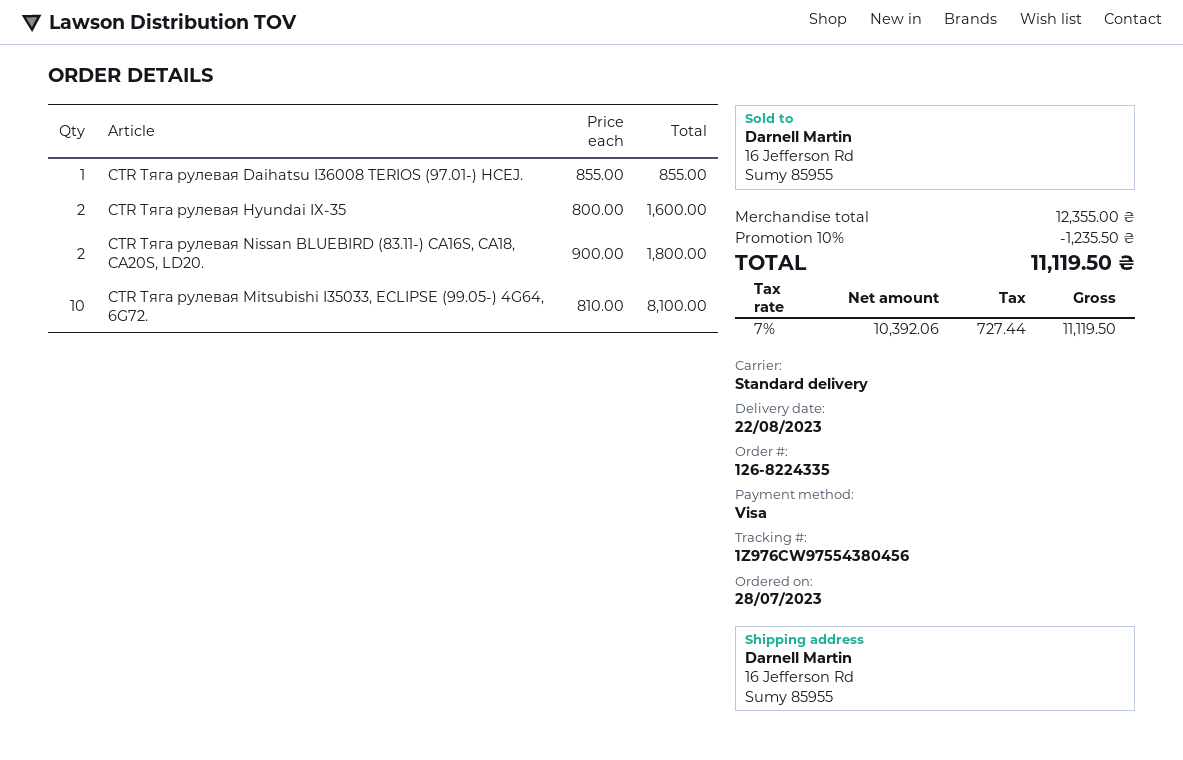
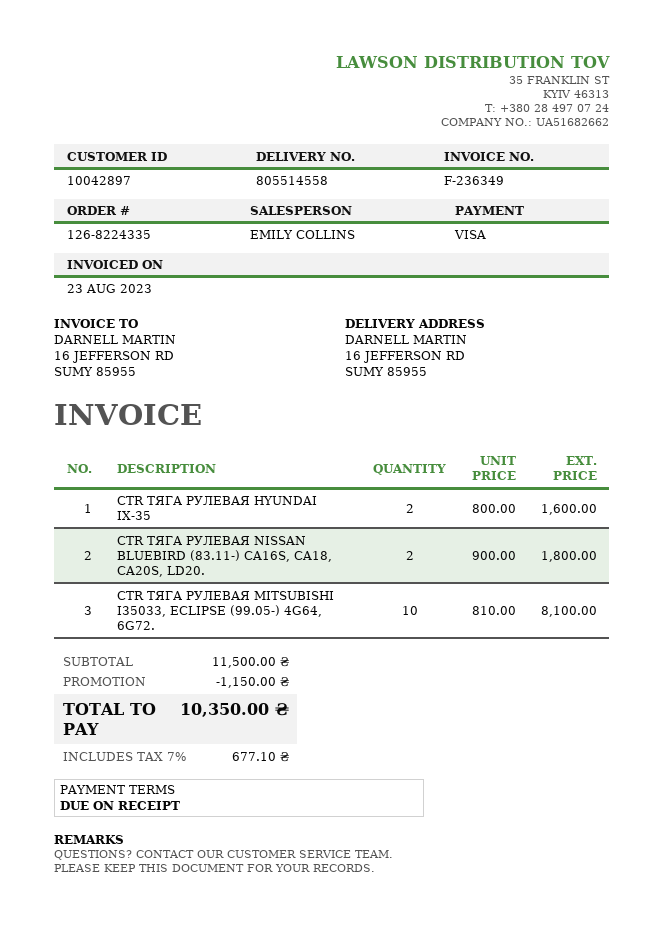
CTR Тяга рулевая Daihatsu I36008 TERIOS (97.01-) HCEJ.: 1 x 855.00 = 855.00 -> none
subtotal: 12355.00 -> 11500.00
discount: 1235.50 -> 1150.00
tax: 7% = 727.44 -> 7% = 677.10
total: 11119.50 -> 10350.00

